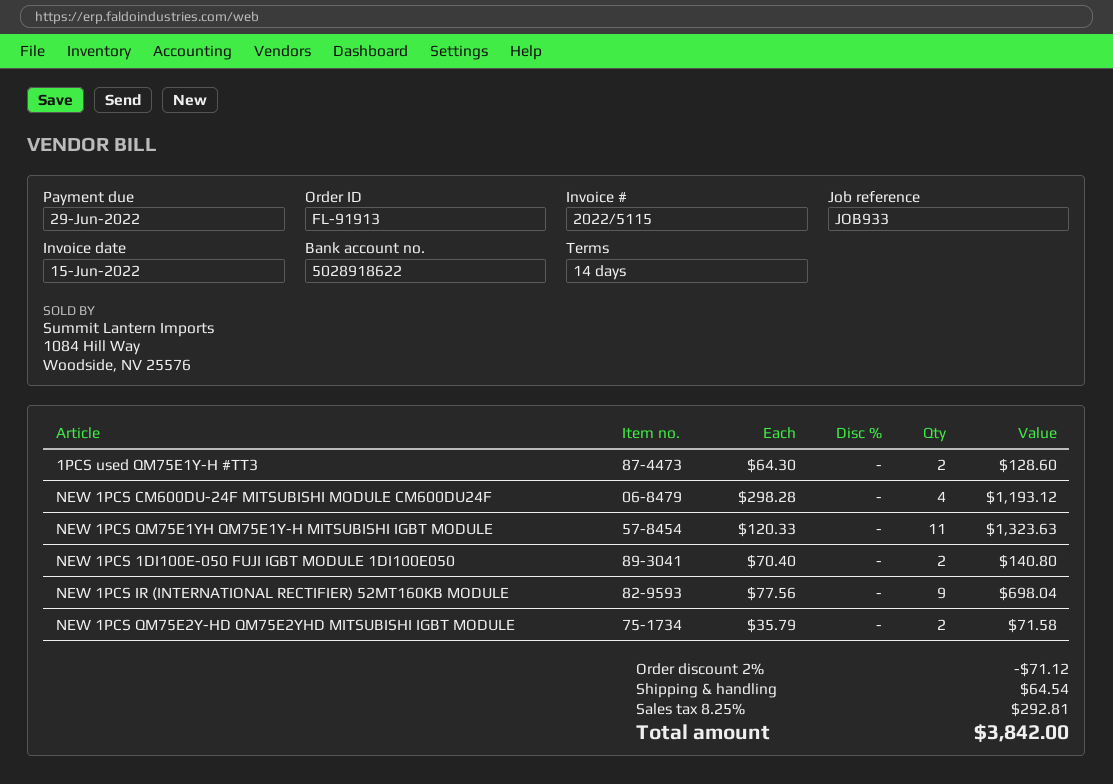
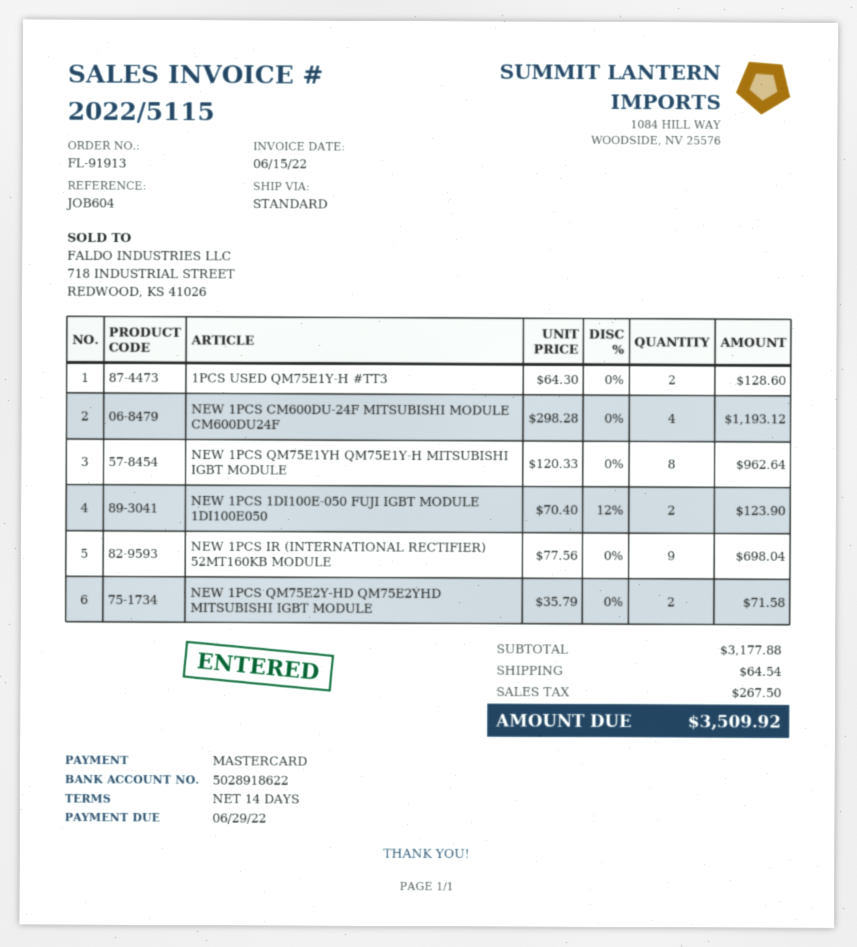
reference: JOB933 -> JOB604
NEW 1PCS QM75E1YH QM75E1Y-H MITSUBISHI IGBT MODULE: 11 x 120.33 = 1323.63 -> 8 x 120.33 = 962.64
NEW 1PCS 1DI100E-050 FUJI IGBT MODULE 1DI100E050: 2 x 70.40 = 140.80 -> 2 x 70.40 - 12% = 123.90
discount: 2% = 71.12 -> none
tax: 292.81 -> 267.50
total: 3842.00 -> 3509.92

